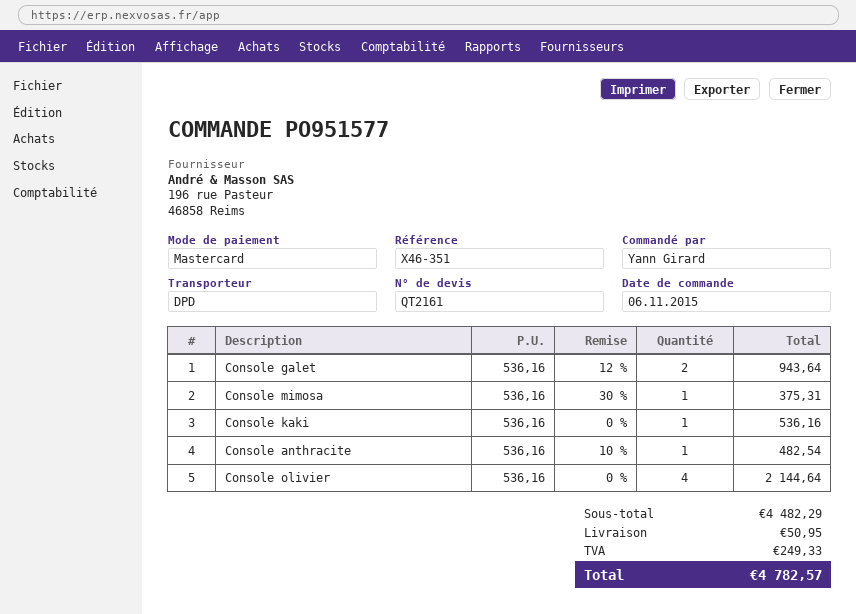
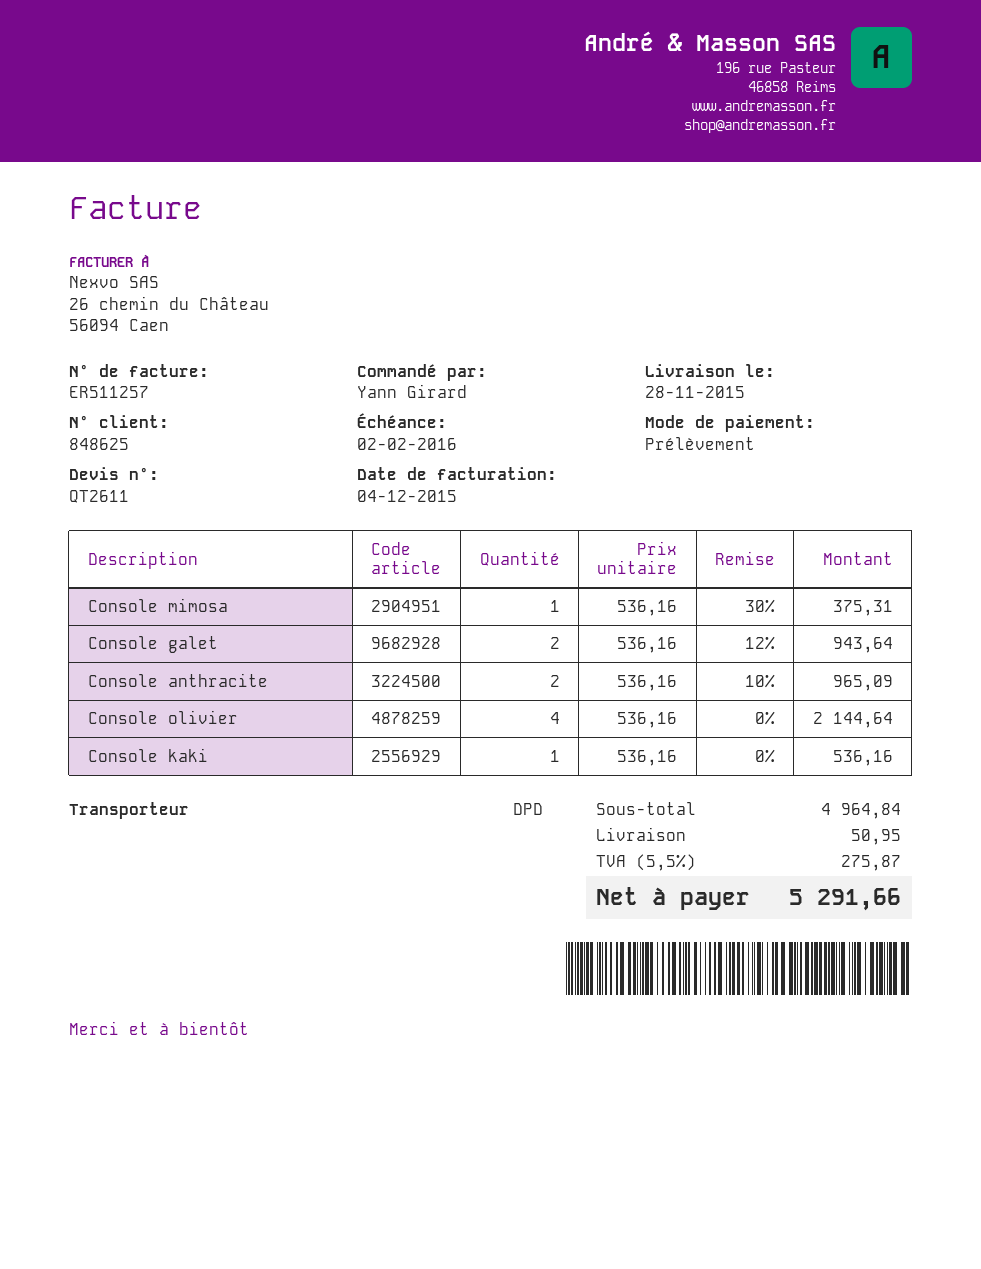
quote number: QT2161 -> QT2611
payment method: Mastercard -> direct debit
Console anthracite: 1 x 536.16 - 10% = 482.54 -> 2 x 536.16 - 10% = 965.09
subtotal: 4482.29 -> 4964.84
tax: 249.33 -> 275.87
total: 4782.57 -> 5291.66

